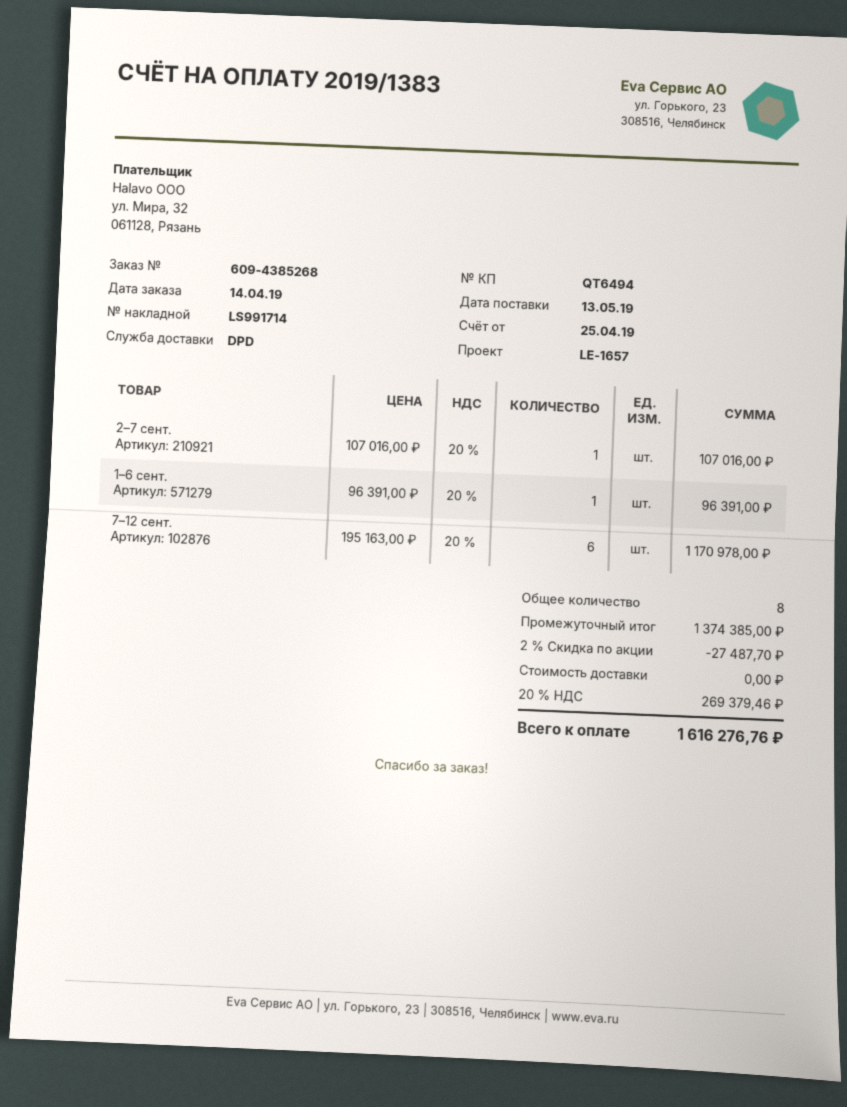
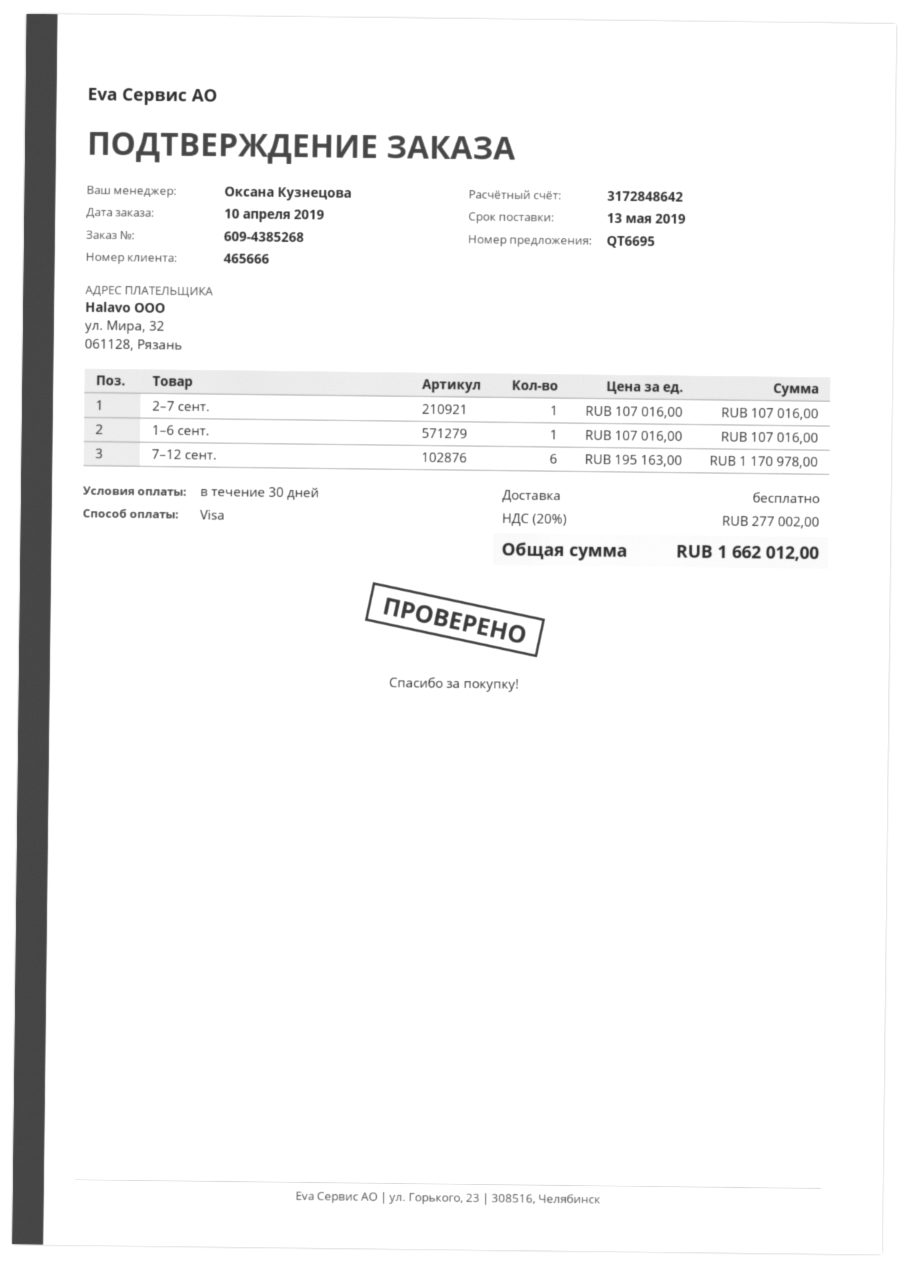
quote number: QT6494 -> QT6695
order date: 2019-04-14 -> 2019-04-10
1–6 сент.: 1 x 96391.00 = 96391.00 -> 1 x 107016.00 = 107016.00
discount: 2% = 27487.70 -> none
tax: 20% = 269379.46 -> 20% = 277002.00
total: 1616276.76 -> 1662012.00

